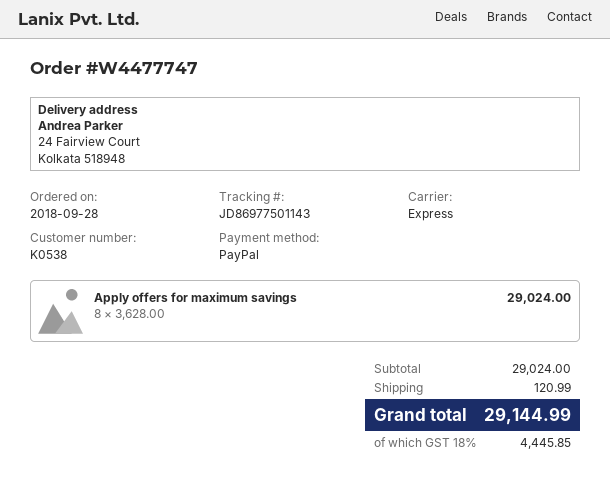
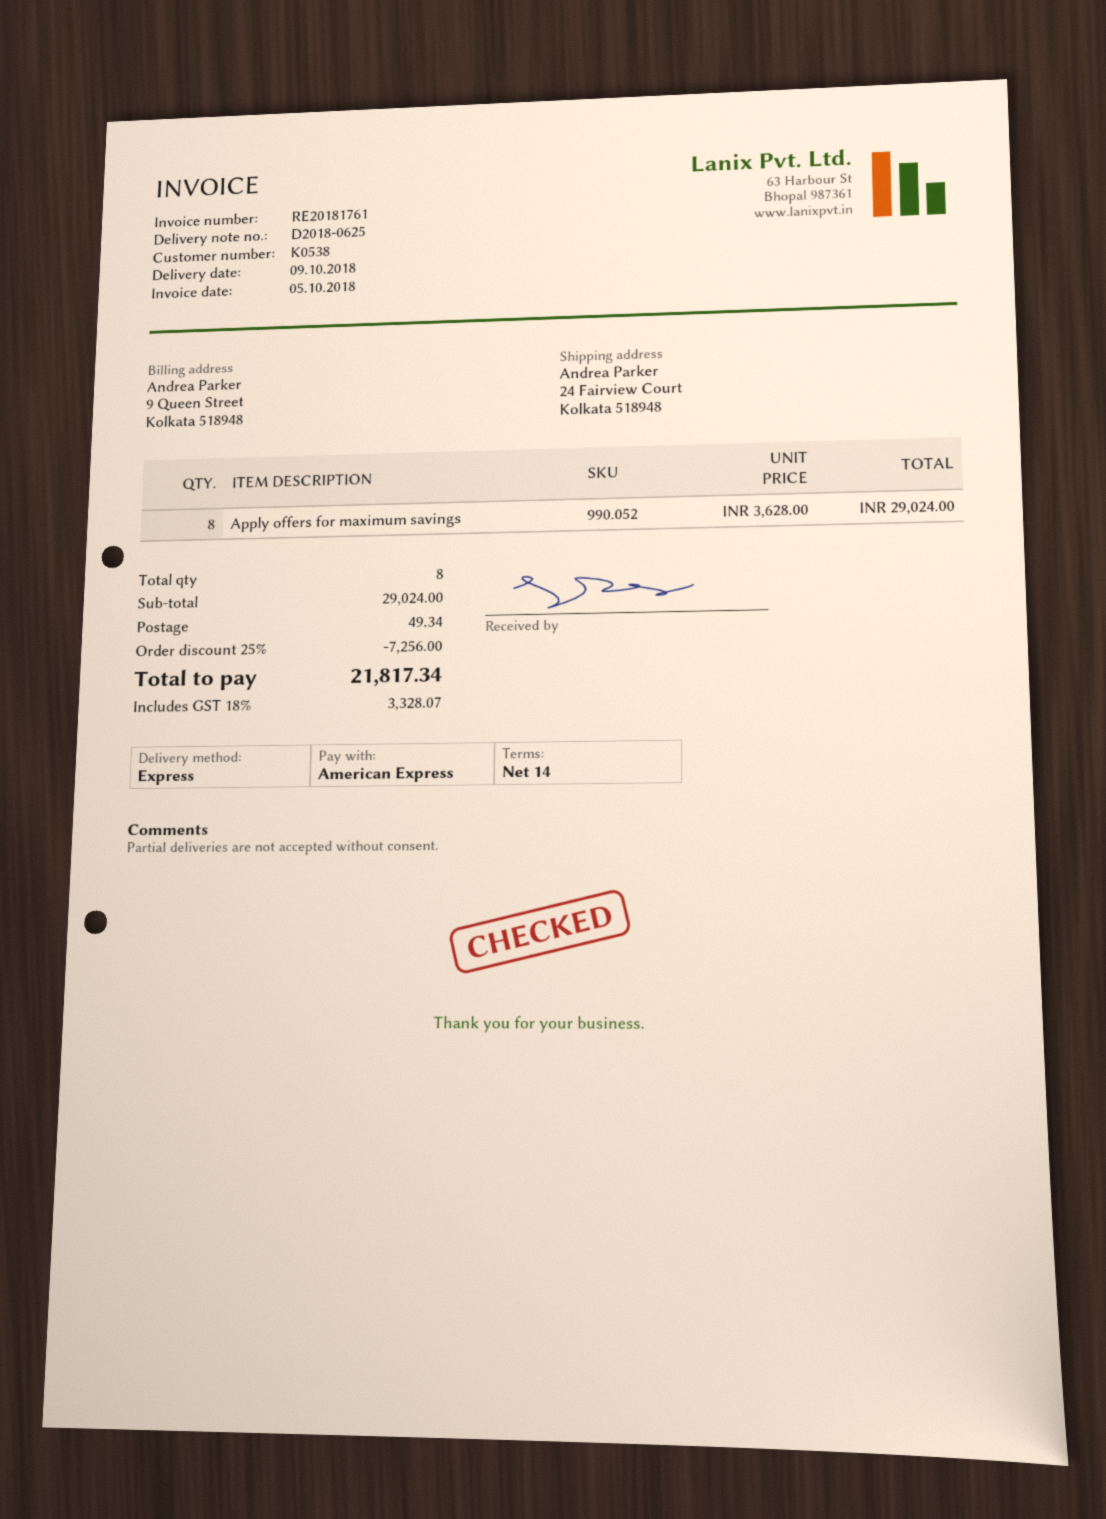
payment method: PayPal -> American Express
discount: none -> 25% = 7256.00
shipping: 120.99 -> 49.34
tax: 18% = 4445.85 -> 18% = 3328.07
total: 29144.99 -> 21817.34

